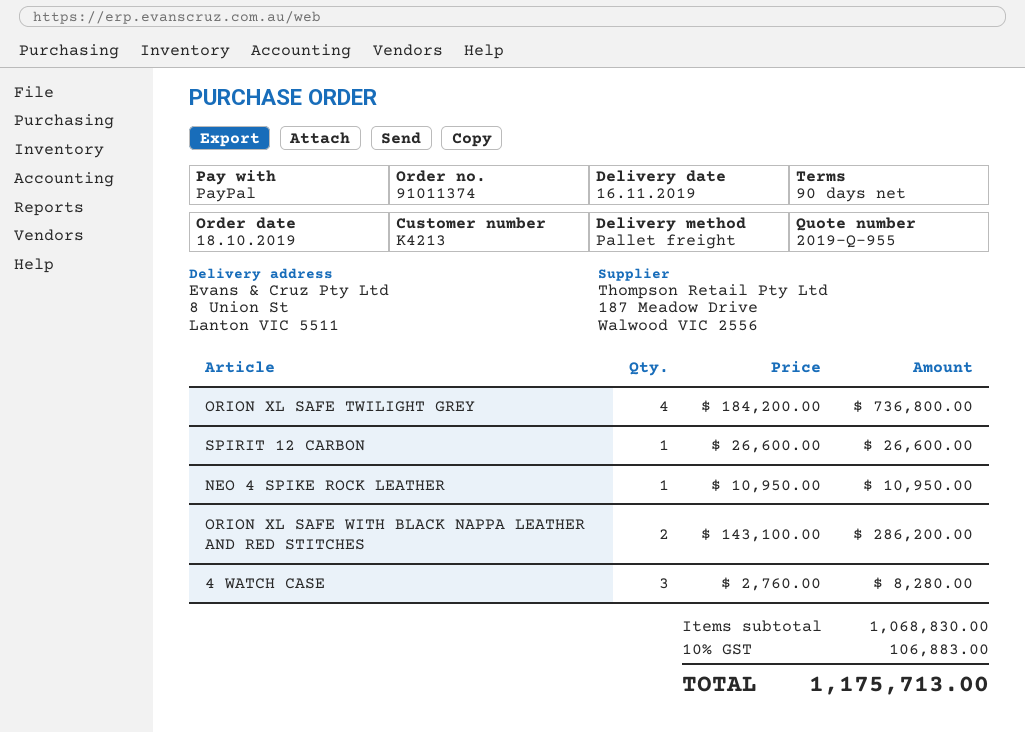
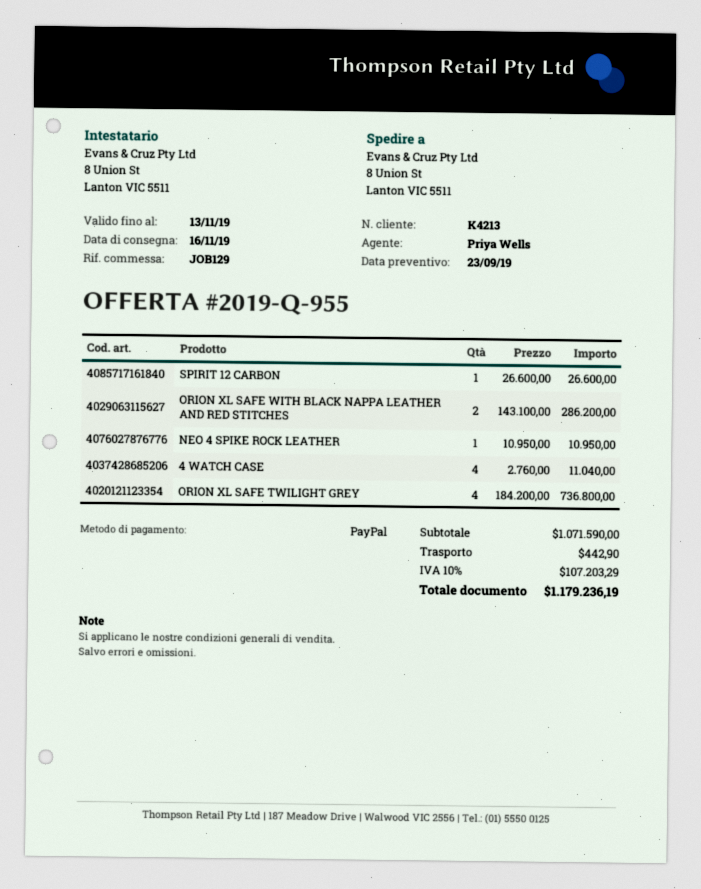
4 WATCH CASE: 3 x 2760.00 = 8280.00 -> 4 x 2760.00 = 11040.00
subtotal: 1068830.00 -> 1071590.00
shipping: none -> 442.90
tax: 10% = 106883.00 -> 10% = 107203.29
total: 1175713.00 -> 1179236.19

